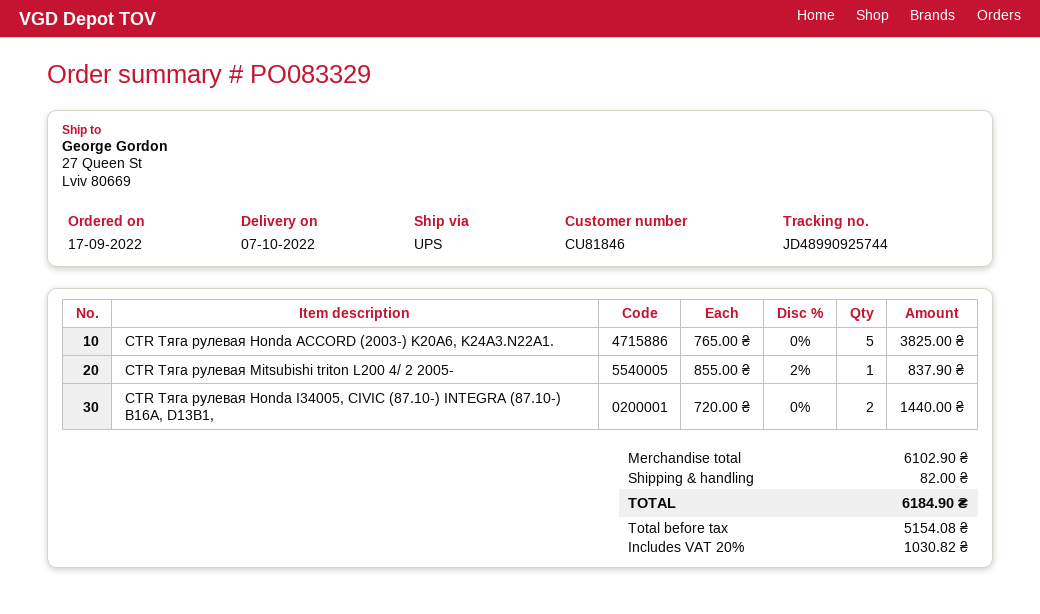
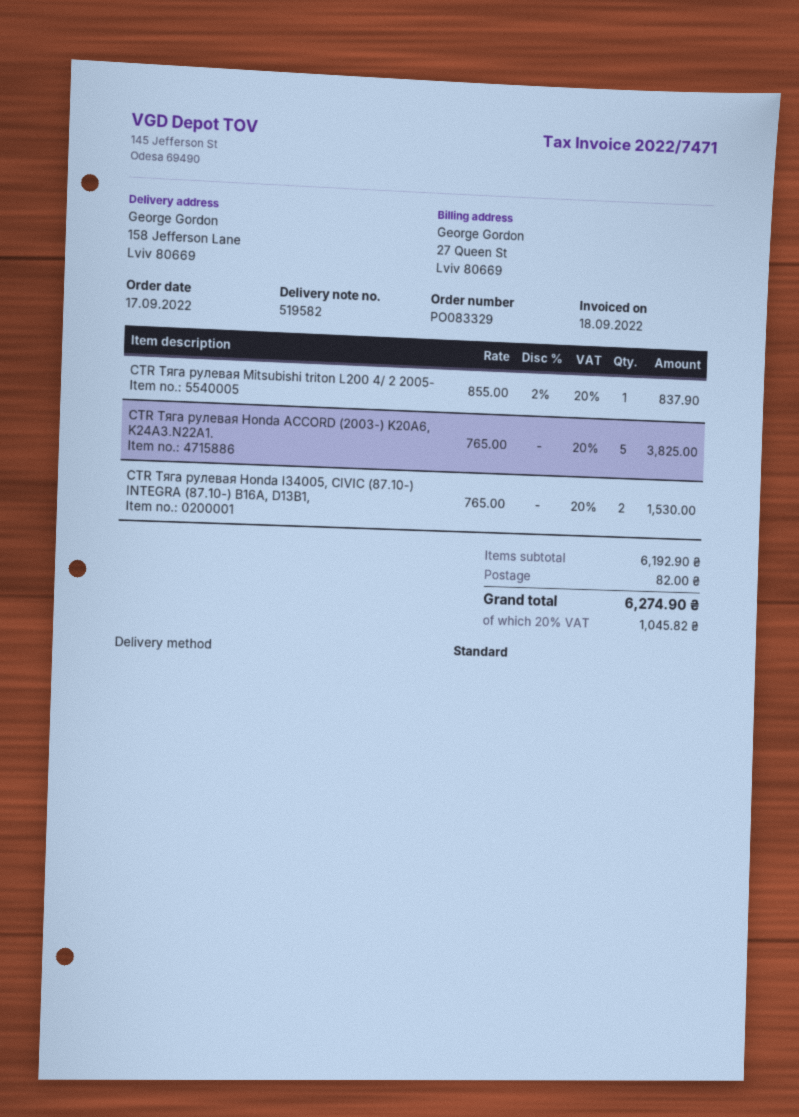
shipping method: UPS -> standard
ship to: 27 Queen St, Lviv 80669 -> 158 Jefferson Lane, Lviv 80669
CTR Тяга рулевая Honda I34005, CIVIC (87.10-) INTEGRA (87.10-) B16A, D13B1,: 2 x 720.00 = 1440.00 -> 2 x 765.00 = 1530.00
subtotal: 6102.90 -> 6192.90
tax: 20% = 1030.82 -> 20% = 1045.82
total: 6184.90 -> 6274.90

